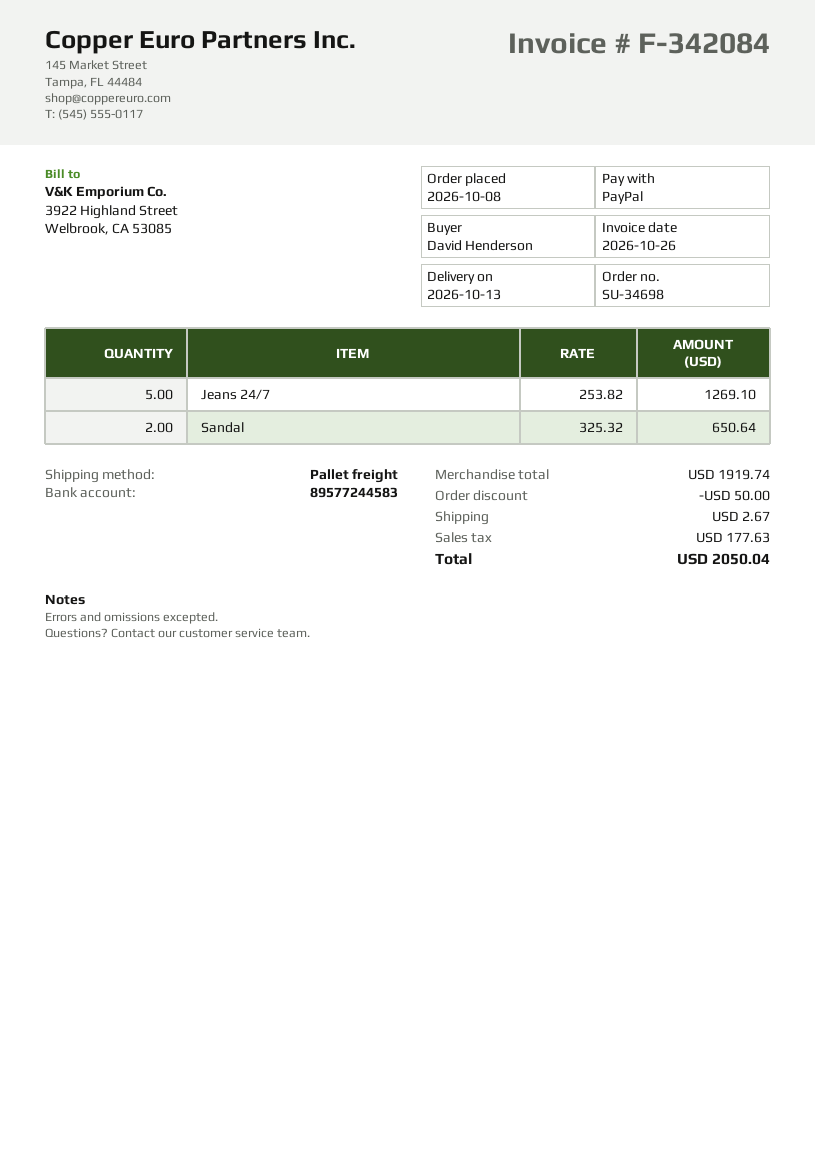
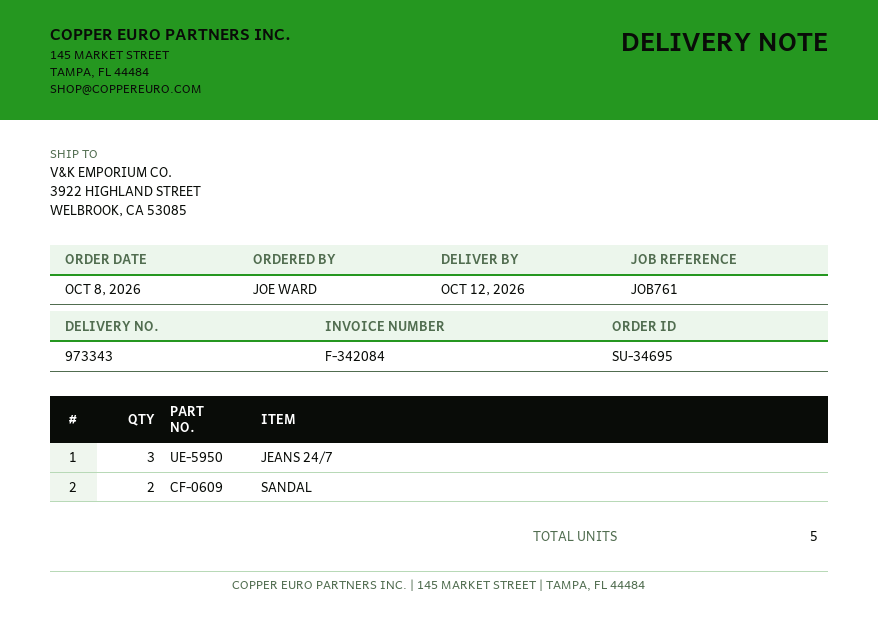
order number: SU-34698 -> SU-34695
delivery date: 2026-10-13 -> 2026-10-12
ordered by: David Henderson -> JOE WARD
Jeans 24/7: 5 -> 3

